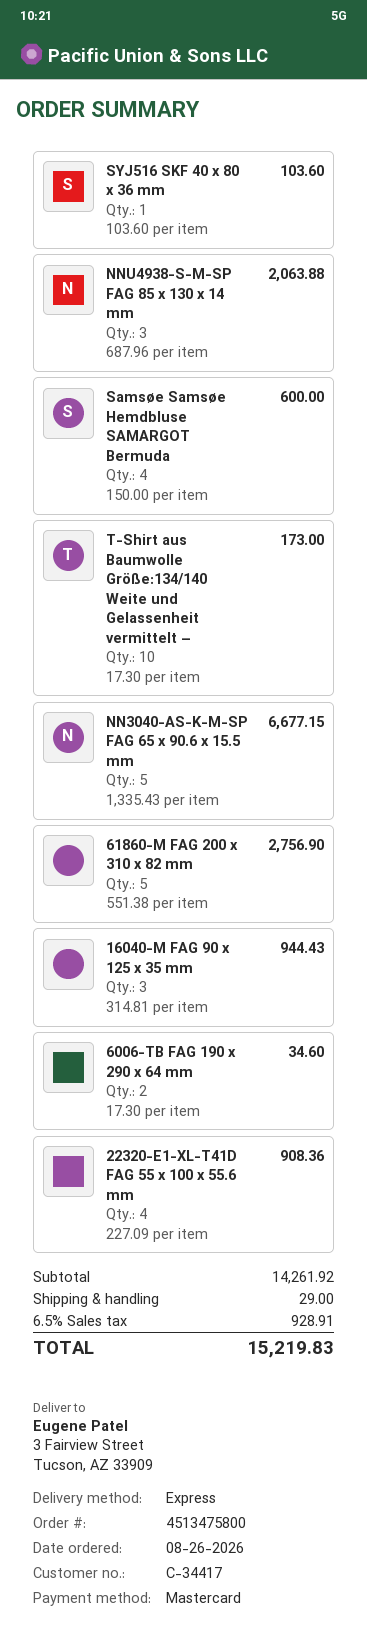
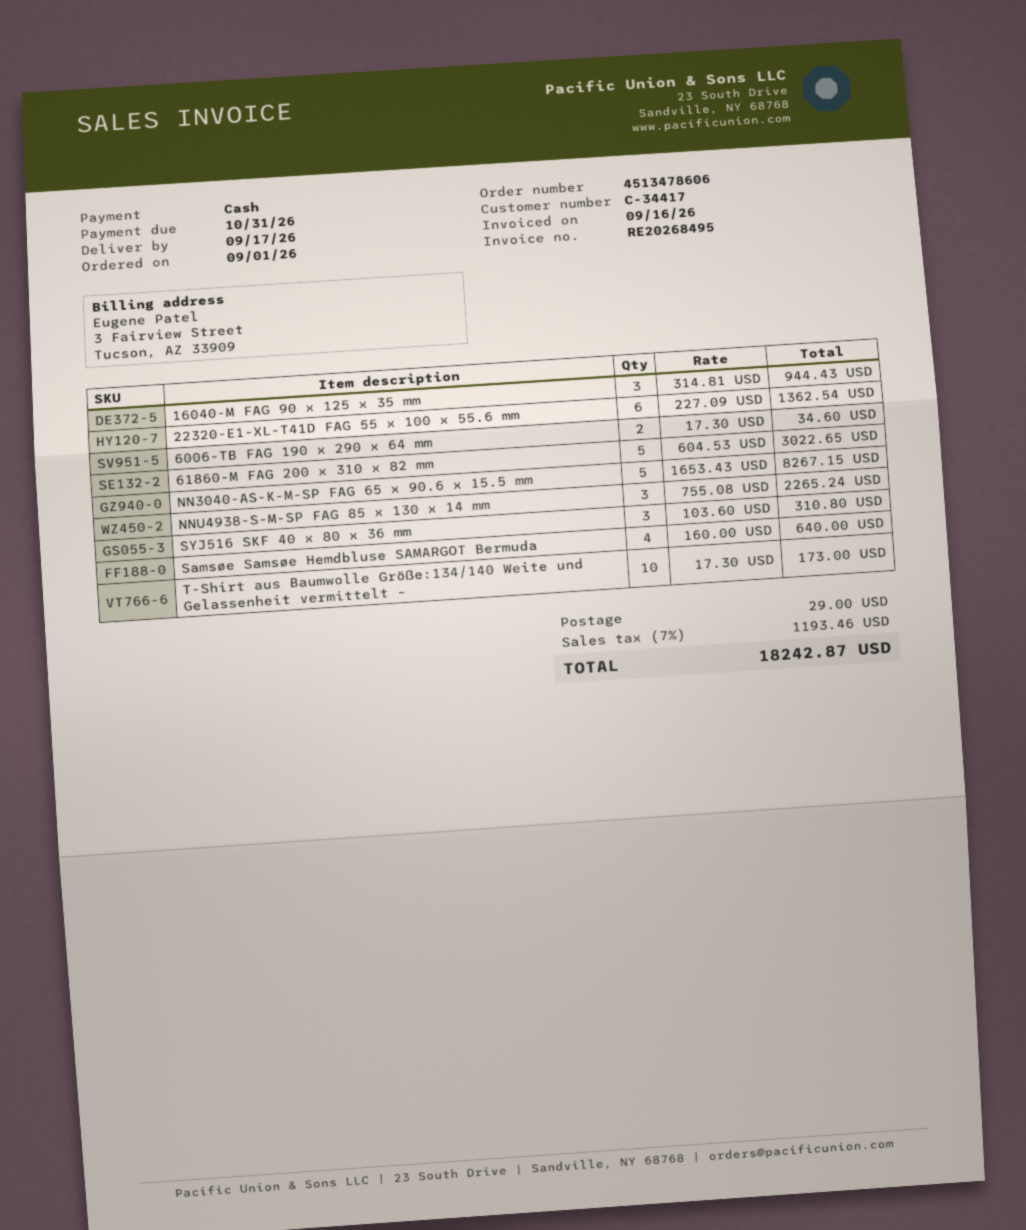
order number: 4513475800 -> 4513478606
order date: 2026-08-26 -> 2026-09-01
payment method: Mastercard -> cash
SYJ516 SKF 40 x 80 x 36 mm: 1 x 103.60 = 103.60 -> 3 x 103.60 = 310.80
NNU4938-S-M-SP FAG 85 x 130 x 14 mm: 3 x 687.96 = 2063.88 -> 3 x 755.08 = 2265.24
Samsøe Samsøe Hemdbluse SAMARGOT Bermuda: 4 x 150.00 = 600.00 -> 4 x 160.00 = 640.00
NN3040-AS-K-M-SP FAG 65 x 90.6 x 15.5 mm: 5 x 1335.43 = 6677.15 -> 5 x 1653.43 = 8267.15
61860-M FAG 200 x 310 x 82 mm: 5 x 551.38 = 2756.90 -> 5 x 604.53 = 3022.65
22320-E1-XL-T41D FAG 55 x 100 x 55.6 mm: 4 x 227.09 = 908.36 -> 6 x 227.09 = 1362.54
tax: 6.5% = 928.91 -> 7% = 1193.46
total: 15219.83 -> 18242.87

